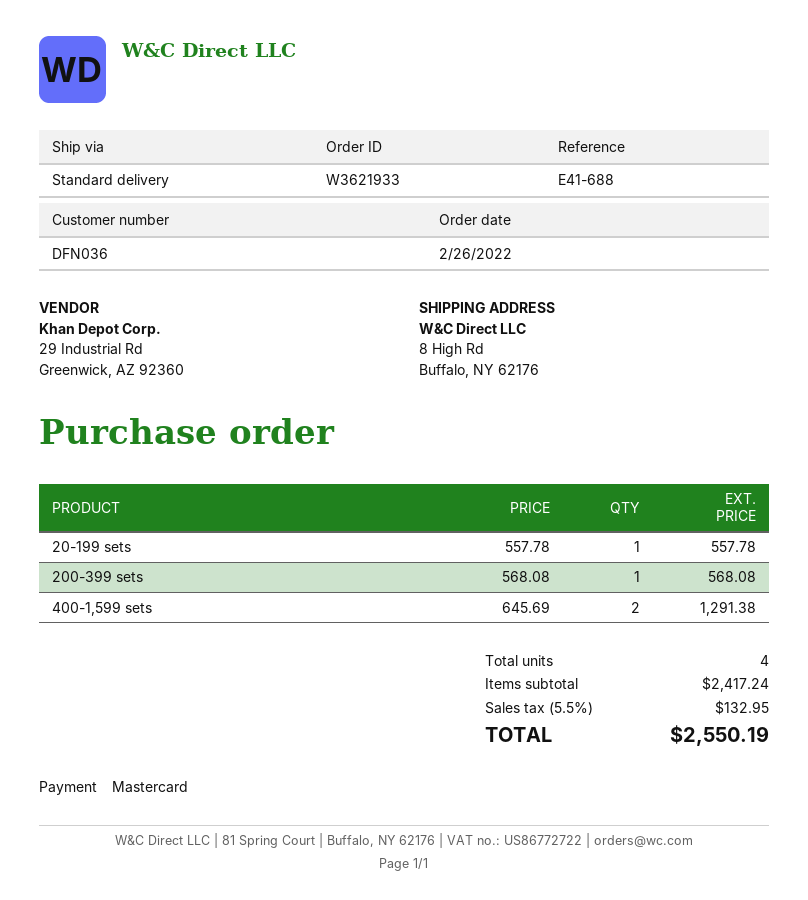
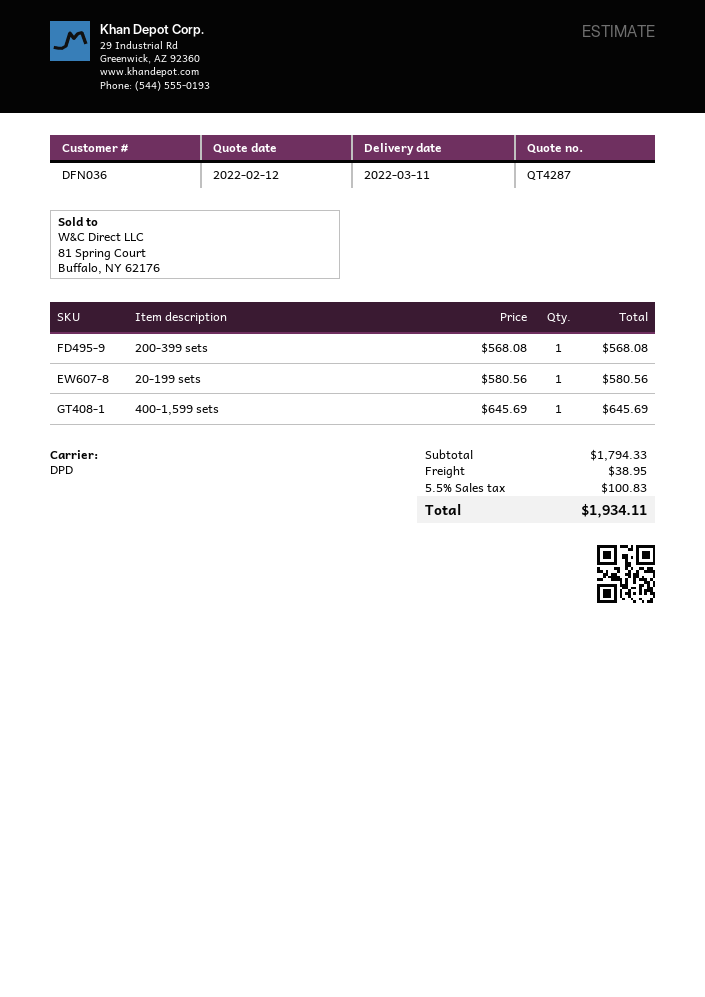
shipping method: standard -> DPD
20-199 sets: 1 x 557.78 = 557.78 -> 1 x 580.56 = 580.56
400-1,599 sets: 2 x 645.69 = 1291.38 -> 1 x 645.69 = 645.69
subtotal: 2417.24 -> 1794.33
shipping: none -> 38.95
tax: 5.5% = 132.95 -> 5.5% = 100.83
total: 2550.19 -> 1934.11

